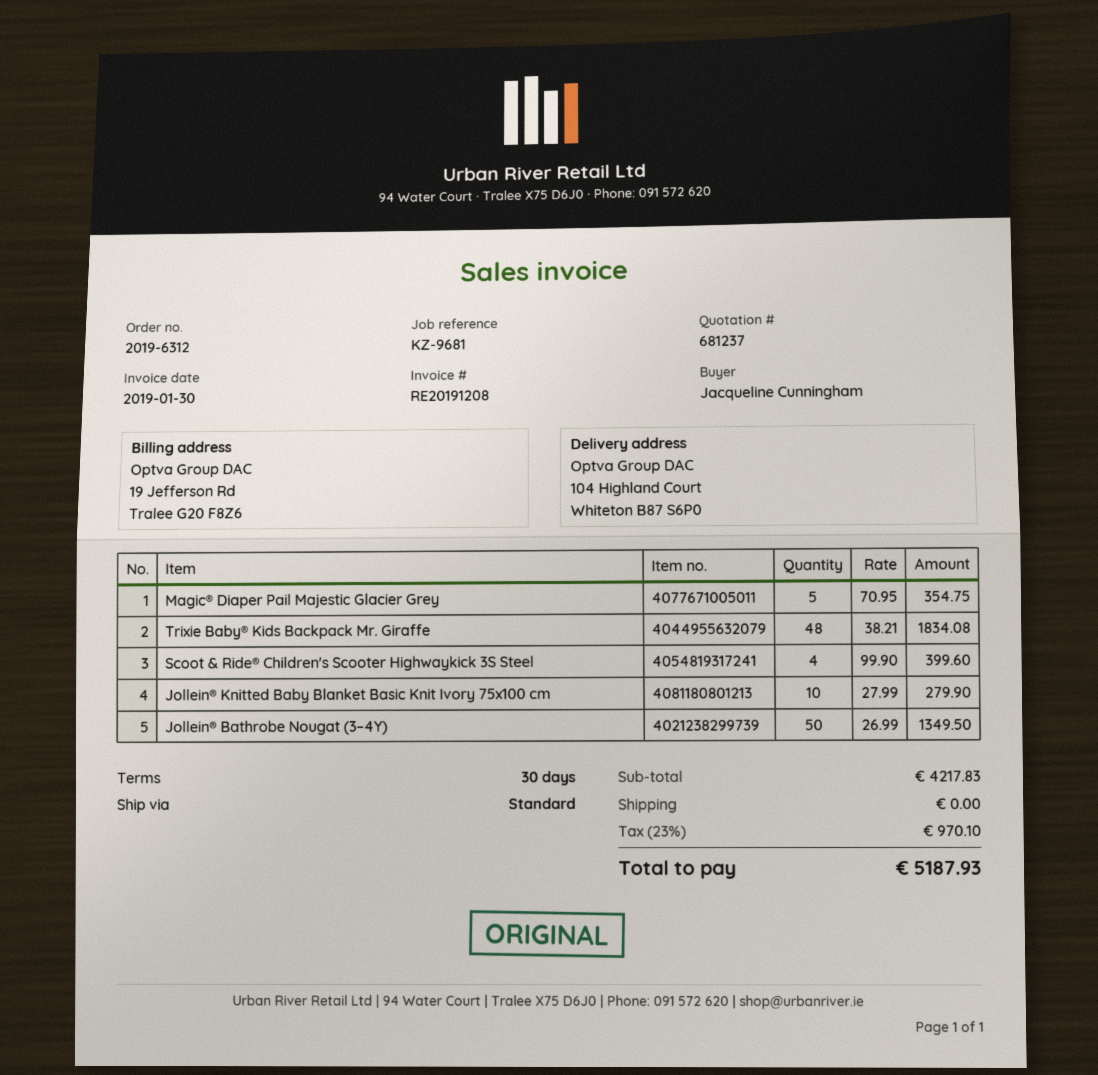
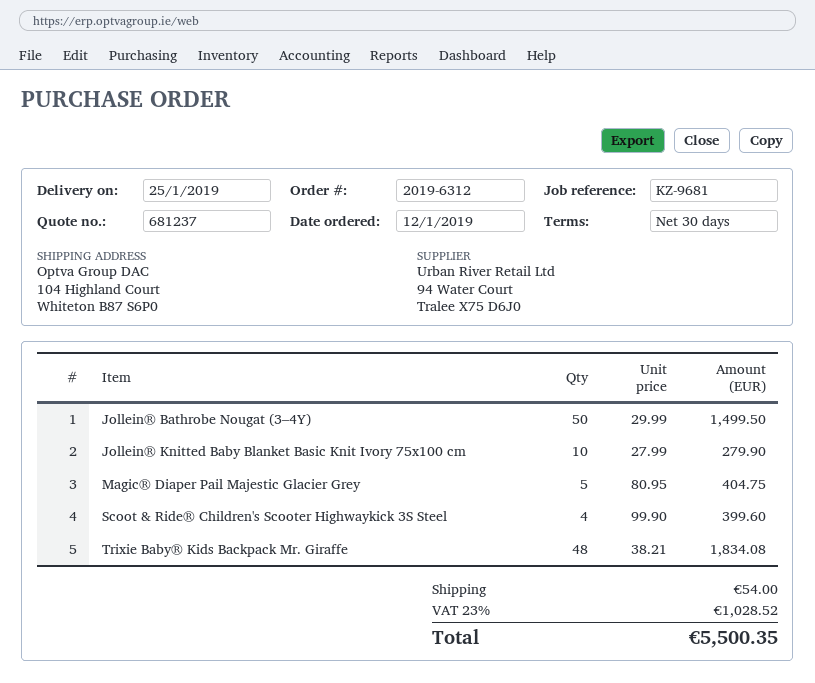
Magic® Diaper Pail Majestic Glacier Grey: 5 x 70.95 = 354.75 -> 5 x 80.95 = 404.75
Jollein® Bathrobe Nougat (3–4Y): 50 x 26.99 = 1349.50 -> 50 x 29.99 = 1499.50
shipping: 0.00 -> 54.00
tax: 23% = 970.10 -> 23% = 1028.52
total: 5187.93 -> 5500.35

